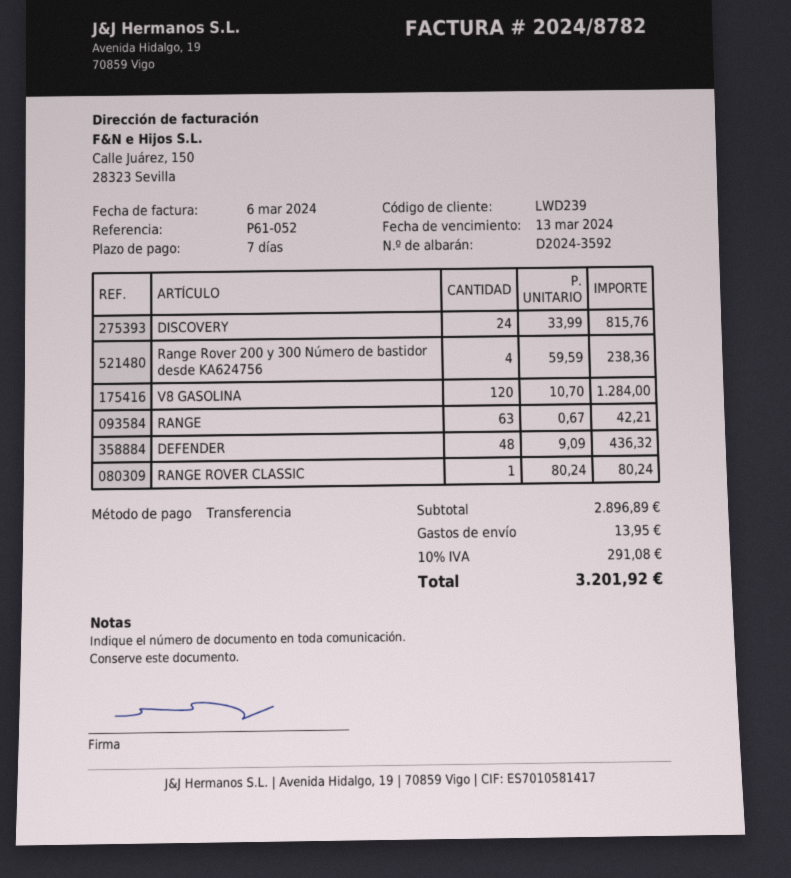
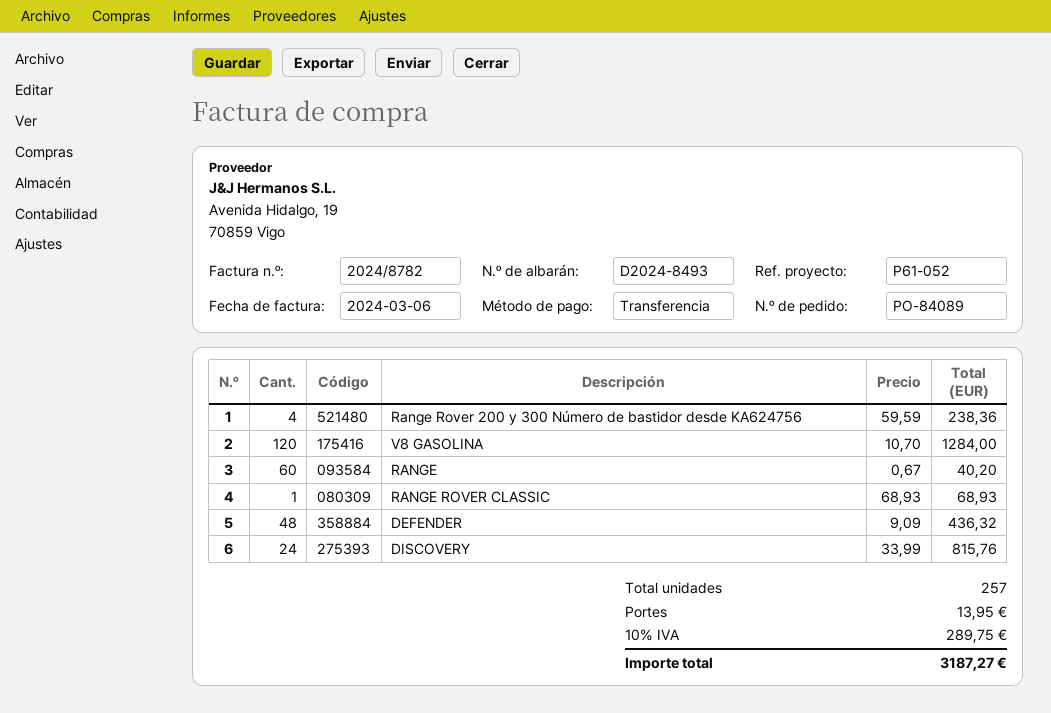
delivery note number: D2024-3592 -> D2024-8493
RANGE: 63 x 0.67 = 42.21 -> 60 x 0.67 = 40.20
RANGE ROVER CLASSIC: 1 x 80.24 = 80.24 -> 1 x 68.93 = 68.93
tax: 10% = 291.08 -> 10% = 289.75
total: 3201.92 -> 3187.27

